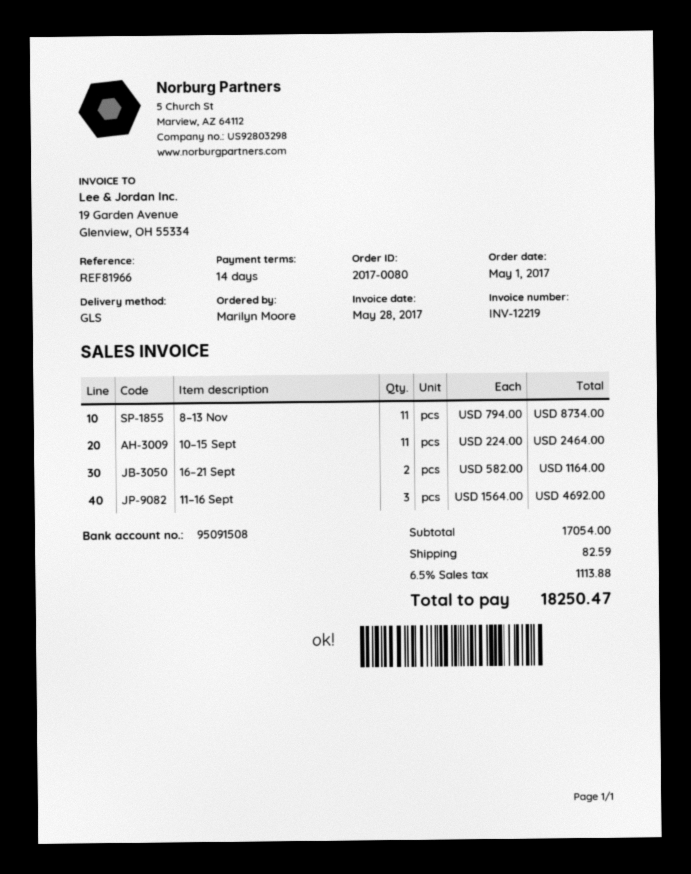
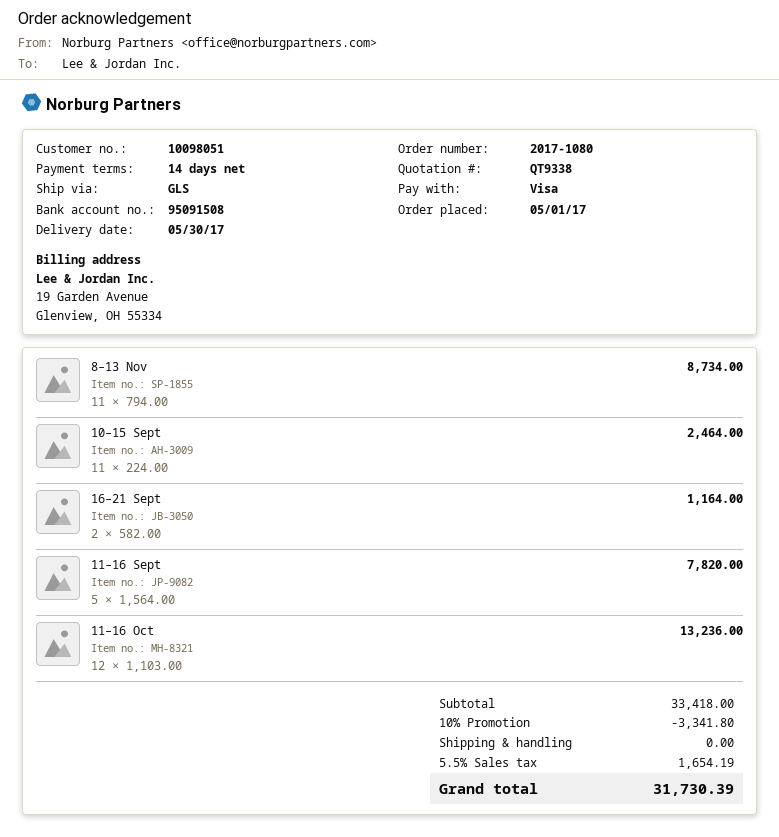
order number: 2017-0080 -> 2017-1080
11–16 Sept: 3 x 1564.00 = 4692.00 -> 5 x 1564.00 = 7820.00
11–16 Oct: none -> 12 x 1103.00 = 13236.00
subtotal: 17054.00 -> 33418.00
discount: none -> 10% = 3341.80
shipping: 82.59 -> 0.00
tax: 6.5% = 1113.88 -> 5.5% = 1654.19
total: 18250.47 -> 31730.39

